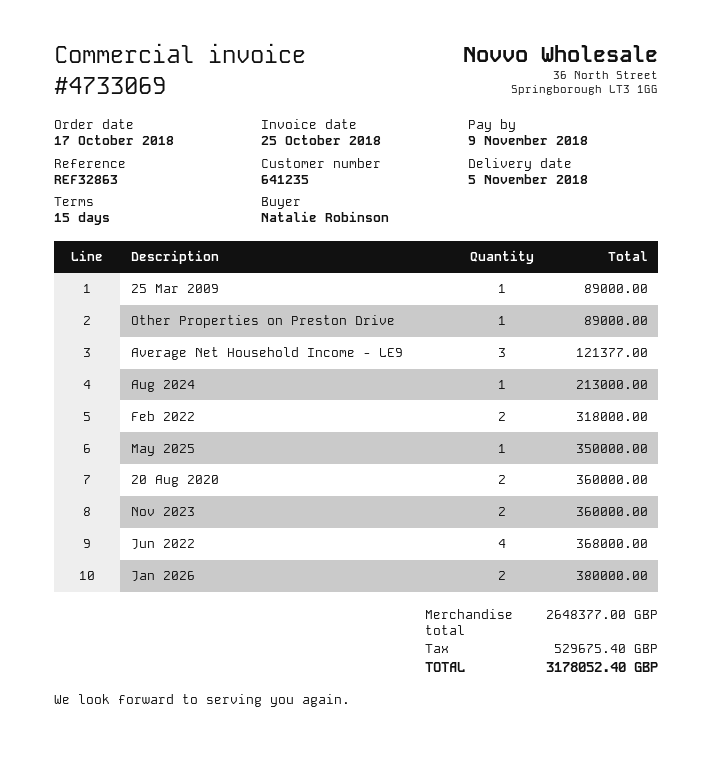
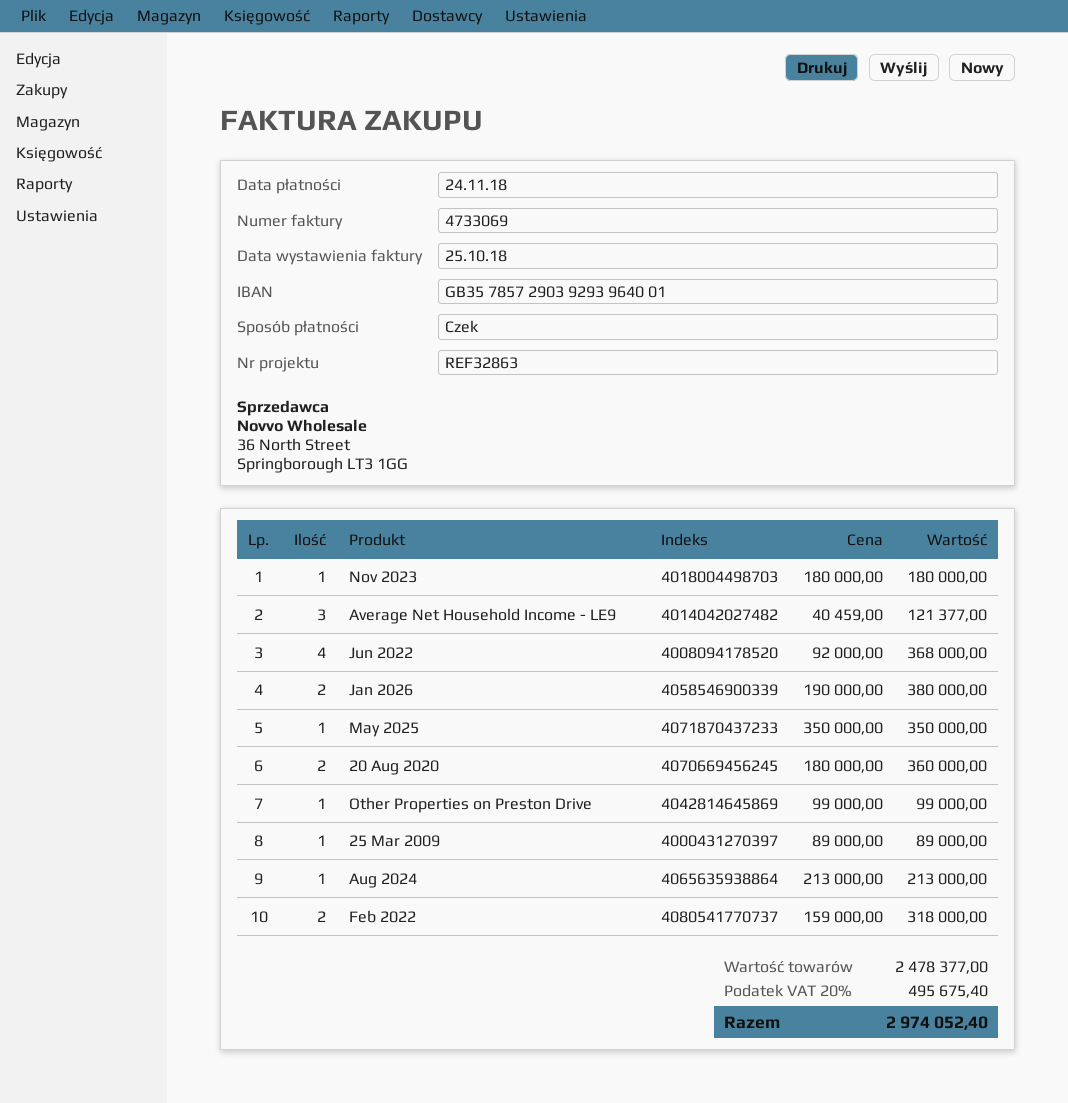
due date: 2018-11-09 -> 2018-11-24
Other Properties on Preston Drive: 1 for 89000.00 -> 1 for 99000.00
Nov 2023: 2 for 360000.00 -> 1 for 180000.00
subtotal: 2648377.00 -> 2478377.00
tax: 529675.40 -> 495675.40
total: 3178052.40 -> 2974052.40

